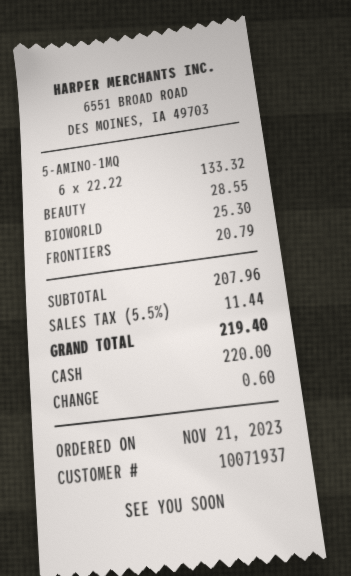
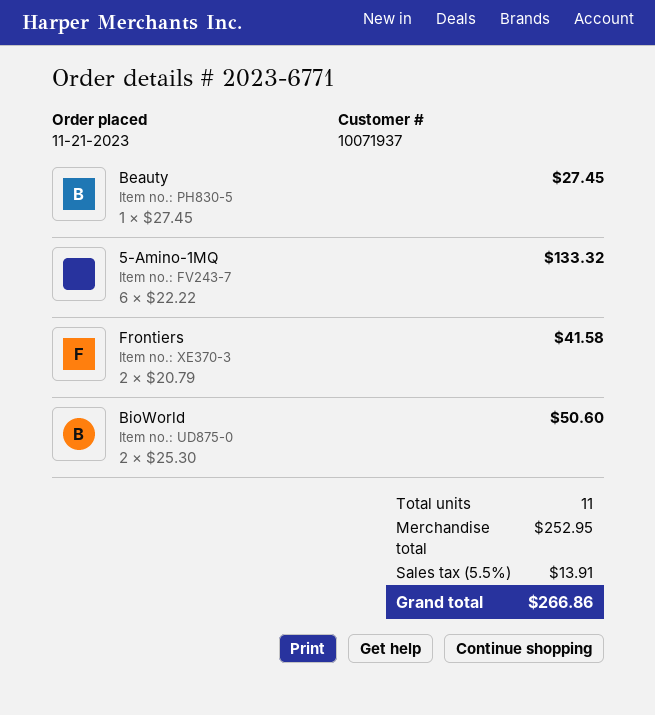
BEAUTY: 1 x 28.55 = 28.55 -> 1 x 27.45 = 27.45
BIOWORLD: 1 x 25.30 = 25.30 -> 2 x 25.30 = 50.60
FRONTIERS: 1 x 20.79 = 20.79 -> 2 x 20.79 = 41.58
subtotal: 207.96 -> 252.95
tax: 5.5% = 11.44 -> 5.5% = 13.91
total: 219.40 -> 266.86

